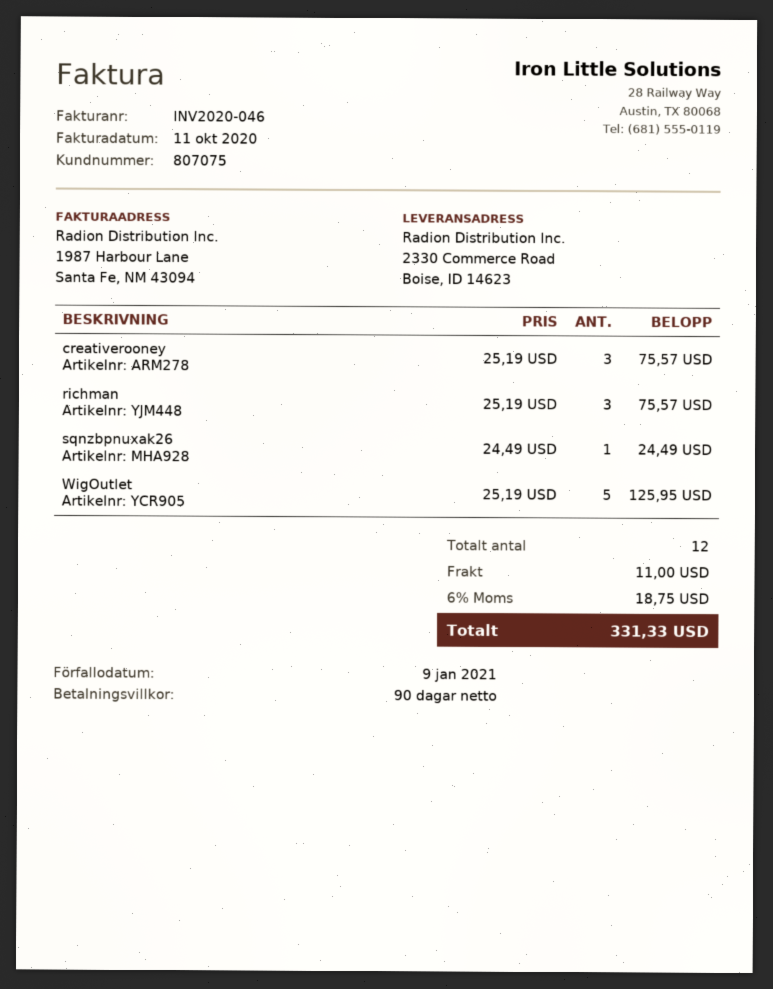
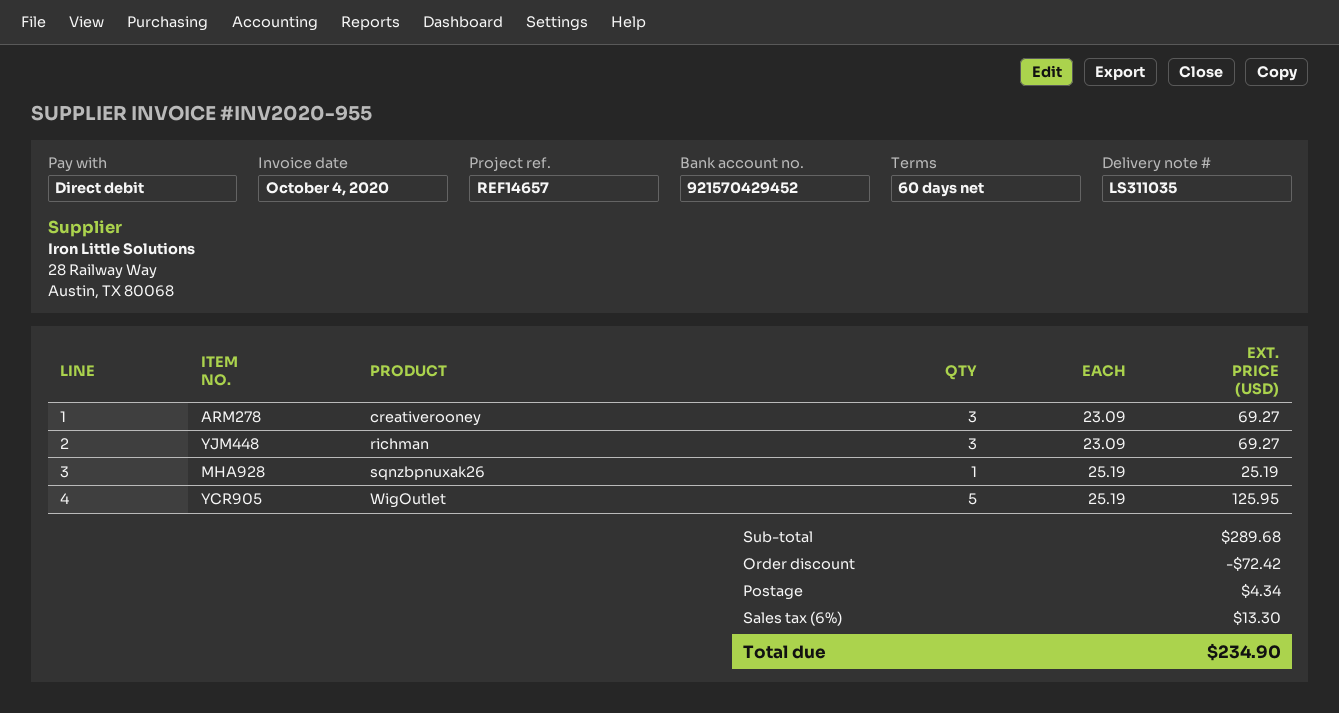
invoice number: INV2020-046 -> INV2020-955
invoice date: 2020-10-11 -> 2020-10-04
payment terms: 90 days -> 60 days
creativerooney: 3 x 25.19 = 75.57 -> 3 x 23.09 = 69.27
richman: 3 x 25.19 = 75.57 -> 3 x 23.09 = 69.27
sqnzbpnuxak26: 1 x 24.49 = 24.49 -> 1 x 25.19 = 25.19
discount: none -> 72.42
shipping: 11.00 -> 4.34
tax: 6% = 18.75 -> 6% = 13.30
total: 331.33 -> 234.90

